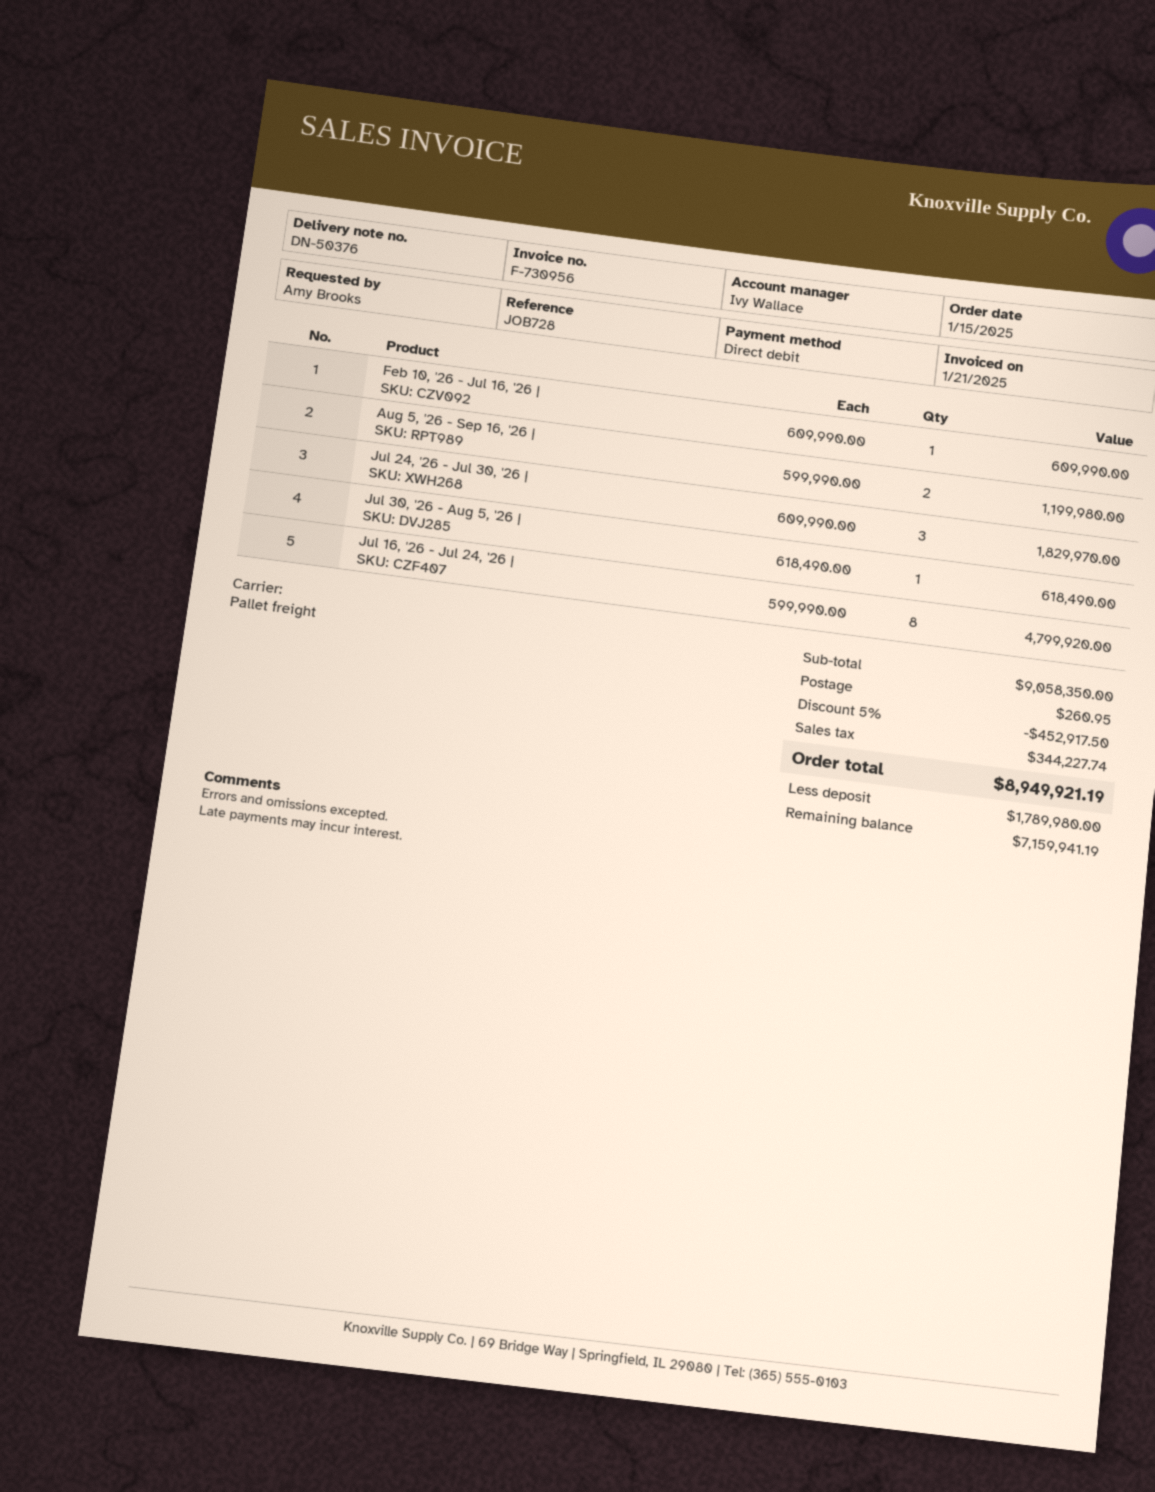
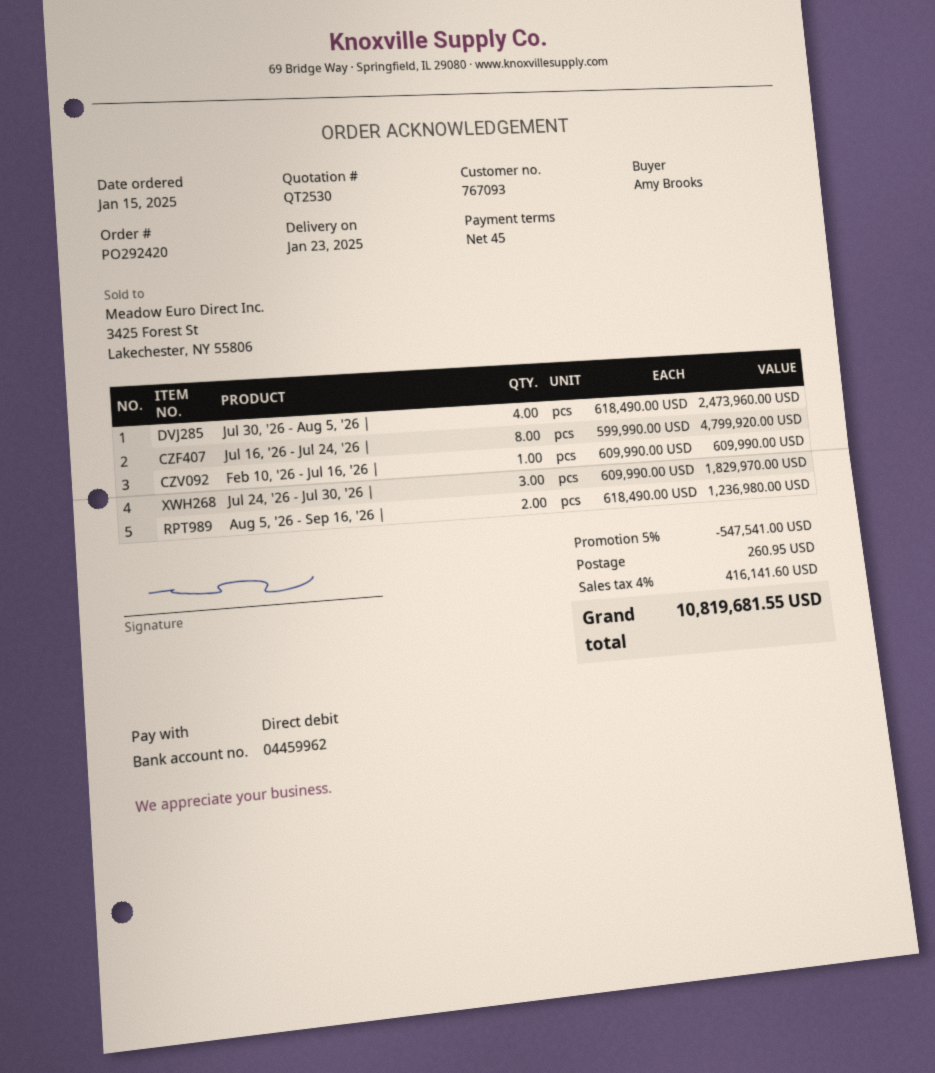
Aug 5, '26 - Sep 16, '26 |: 2 x 599990.00 = 1199980.00 -> 2 x 618490.00 = 1236980.00
Jul 30, '26 - Aug 5, '26 |: 1 x 618490.00 = 618490.00 -> 4 x 618490.00 = 2473960.00
discount: 5% = 452917.50 -> 5% = 547541.00
tax: 344227.74 -> 416141.60
total: 8949921.19 -> 10819681.55

